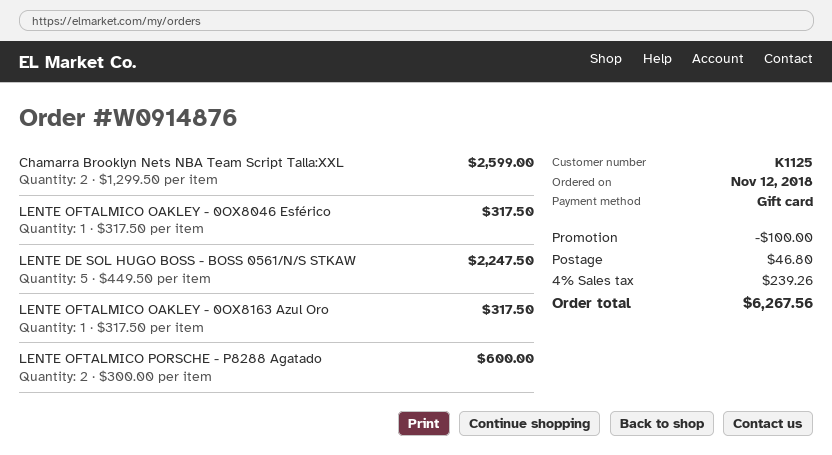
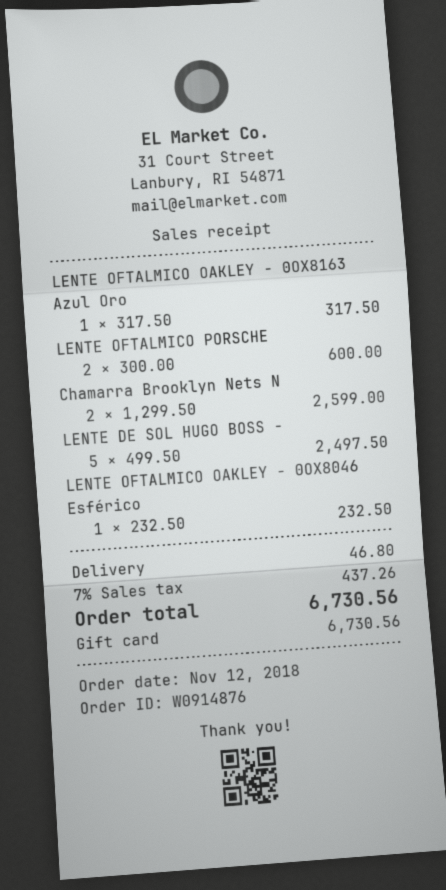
LENTE OFTALMICO OAKLEY - 0OX8046 Esférico: 1 x 317.50 = 317.50 -> 1 x 232.50 = 232.50
LENTE DE SOL HUGO BOSS - BOSS 0561/N/S STKAW: 5 x 449.50 = 2247.50 -> 5 x 499.50 = 2497.50
discount: 100.00 -> none
tax: 4% = 239.26 -> 7% = 437.26
total: 6267.56 -> 6730.56

